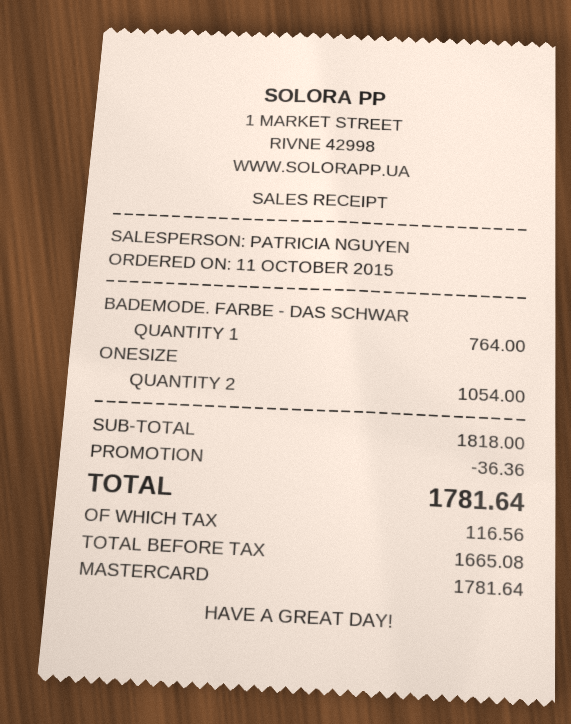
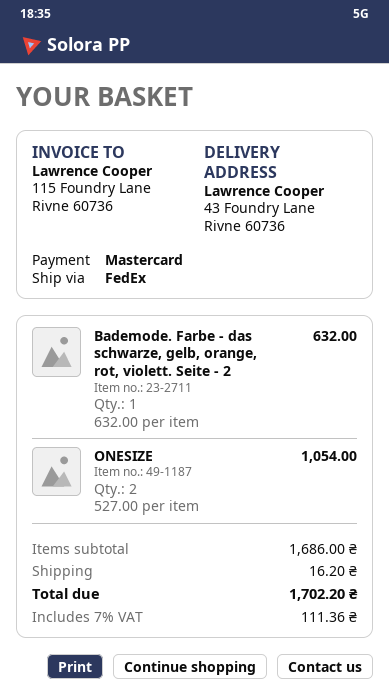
BADEMODE. FARBE - DAS SCHWAR: 1 for 764.00 -> 1 for 632.00
subtotal: 1818.00 -> 1686.00
discount: 36.36 -> none
shipping: none -> 16.20
tax: 116.56 -> 111.36
total: 1781.64 -> 1702.20

